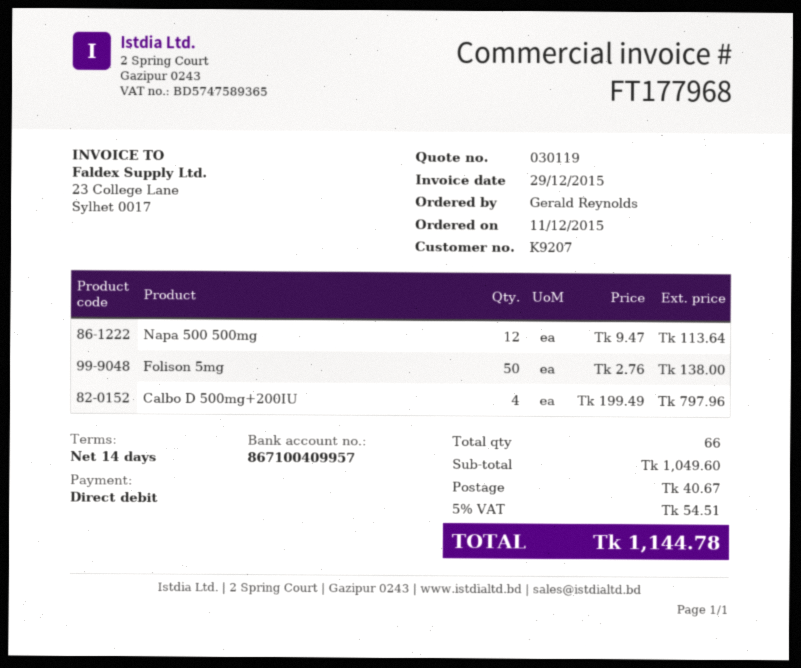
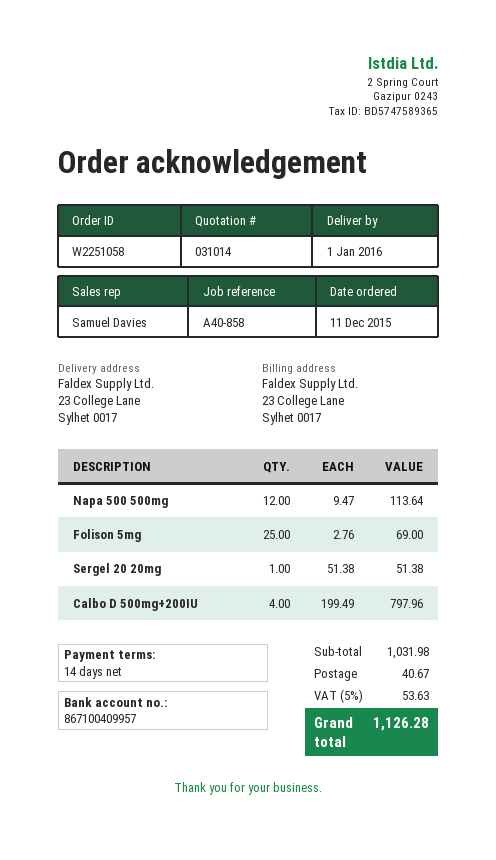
quote number: 030119 -> 031014
Folison 5mg: 50 x 2.76 = 138.00 -> 25 x 2.76 = 69.00
Sergel 20 20mg: none -> 1 x 51.38 = 51.38
subtotal: 1049.60 -> 1031.98
tax: 5% = 54.51 -> 5% = 53.63
total: 1144.78 -> 1126.28

